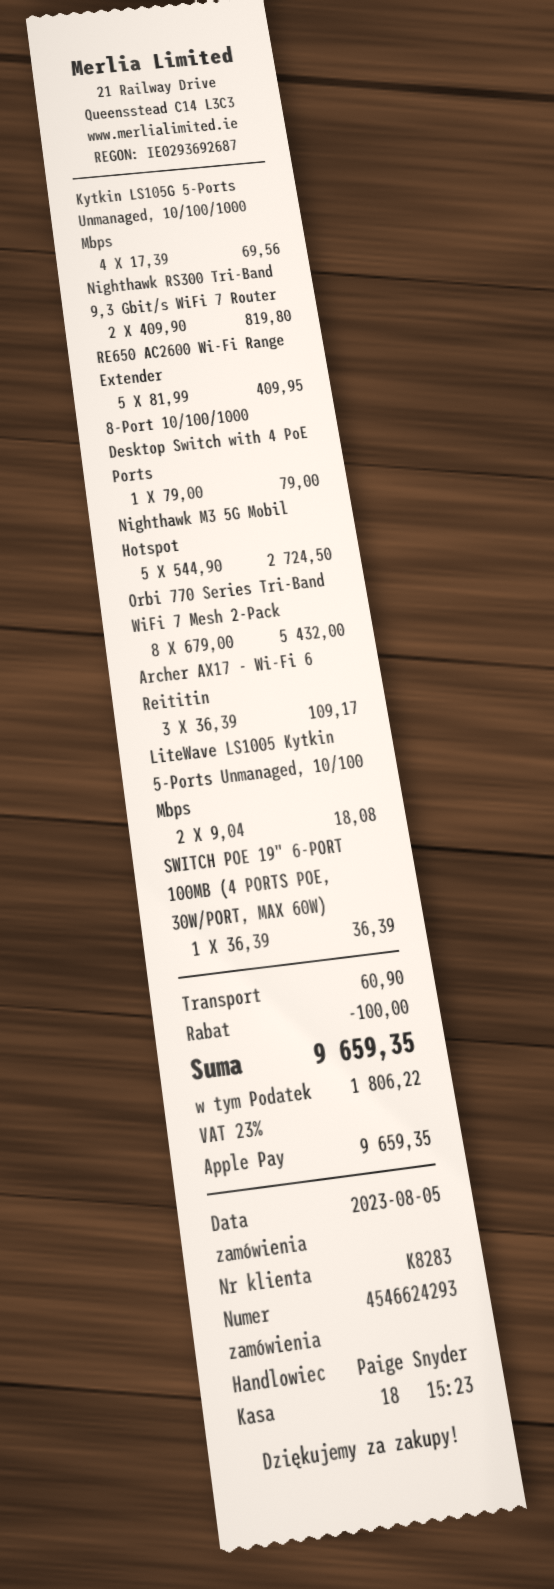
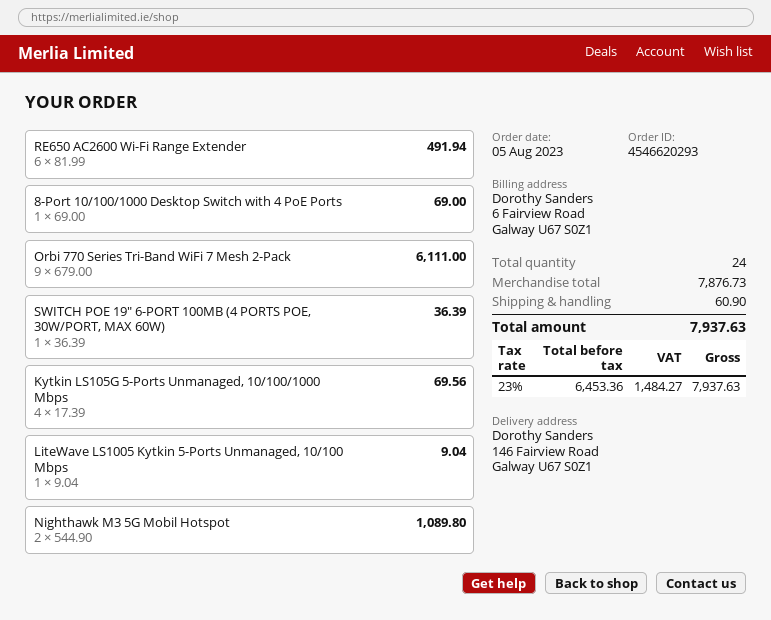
order number: 4546624293 -> 4546620293
Nighthawk RS300 Tri-Band 9,3 Gbit/s WiFi 7 Router: 2 x 409.90 = 819.80 -> none
RE650 AC2600 Wi-Fi Range Extender: 5 x 81.99 = 409.95 -> 6 x 81.99 = 491.94
8-Port 10/100/1000 Desktop Switch with 4 PoE Ports: 1 x 79.00 = 79.00 -> 1 x 69.00 = 69.00
Nighthawk M3 5G Mobil Hotspot: 5 x 544.90 = 2724.50 -> 2 x 544.90 = 1089.80
Orbi 770 Series Tri-Band WiFi 7 Mesh 2-Pack: 8 x 679.00 = 5432.00 -> 9 x 679.00 = 6111.00
Archer AX17 - Wi-Fi 6 Reititin: 3 x 36.39 = 109.17 -> none
LiteWave LS1005 Kytkin 5-Ports Unmanaged, 10/100 Mbps: 2 x 9.04 = 18.08 -> 1 x 9.04 = 9.04
discount: 100.00 -> none
tax: 23% = 1806.22 -> 23% = 1484.27
total: 9659.35 -> 7937.63

